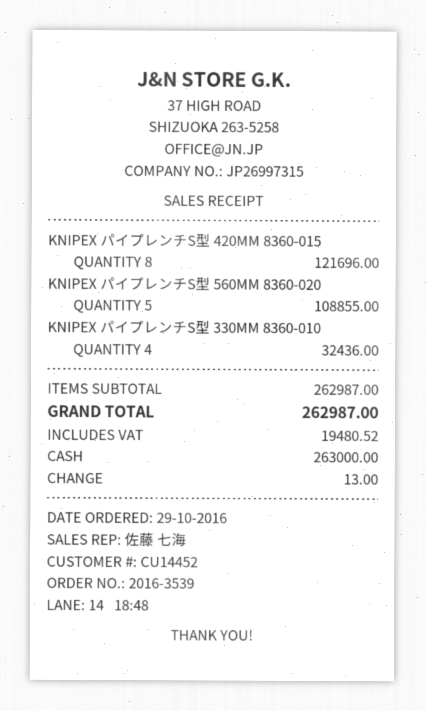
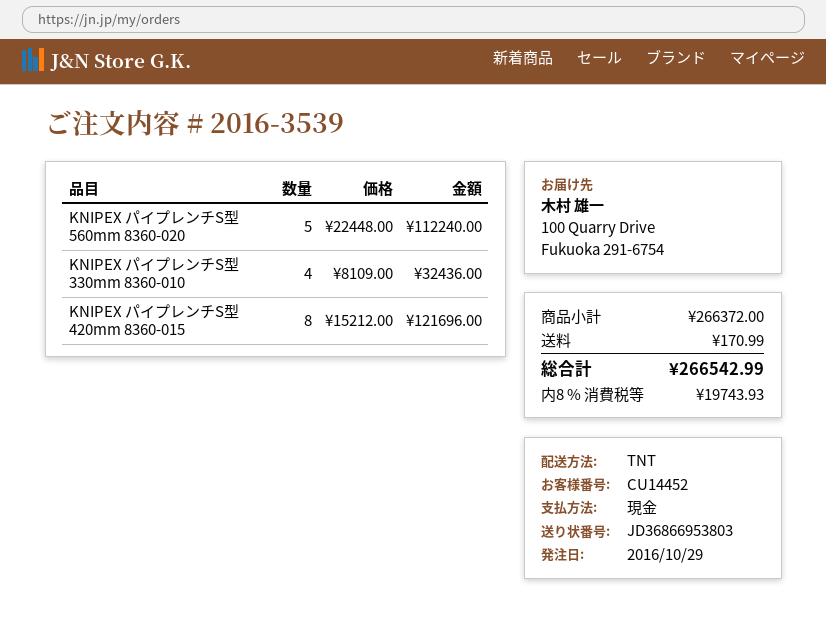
KNIPEX パイプレンチS型 560MM 8360-020: 5 for 108855.00 -> 5 for 112240.00
subtotal: 262987.00 -> 266372.00
shipping: none -> 170.99
tax: 19480.52 -> 19743.93
total: 262987.00 -> 266542.99

